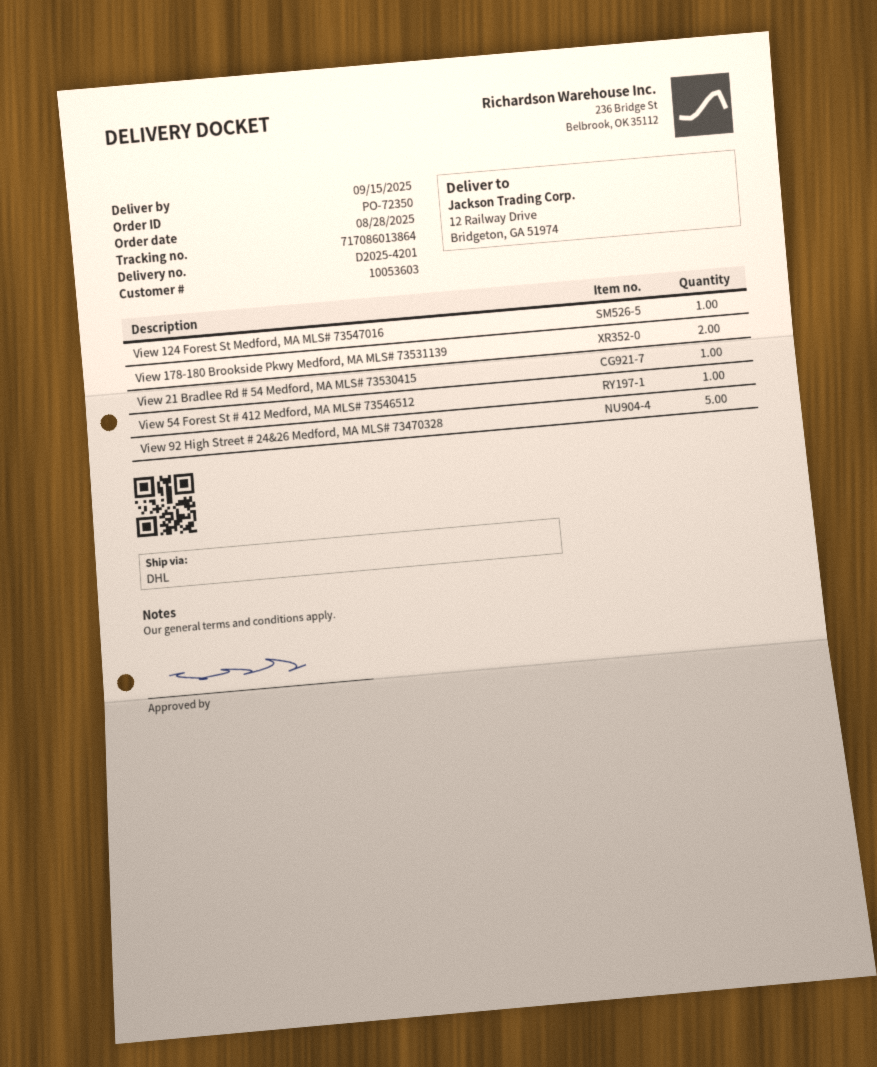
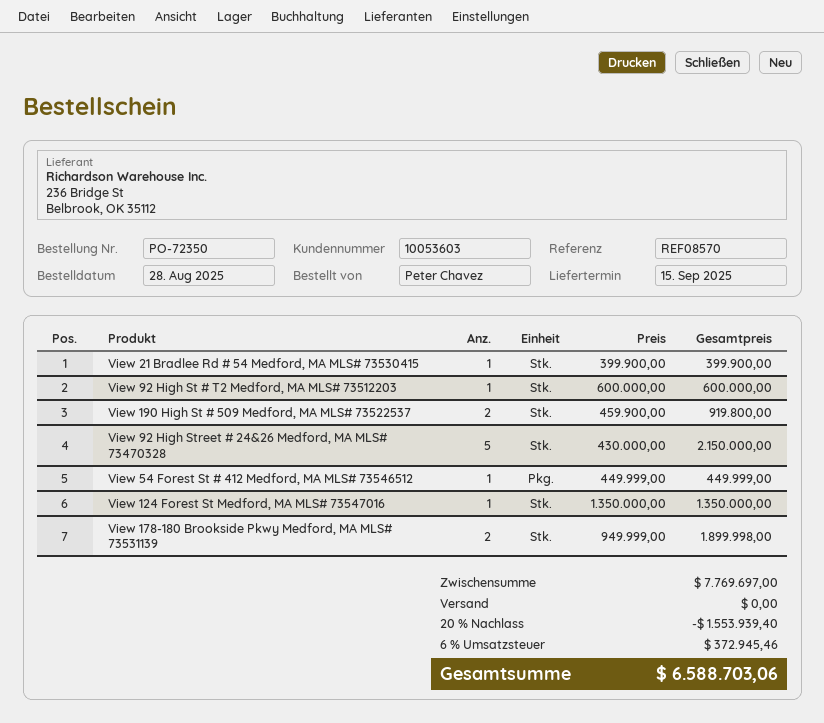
View 92 High St # T2 Medford, MA MLS# 73512203: none -> 1
View 190 High St # 509 Medford, MA MLS# 73522537: none -> 2

